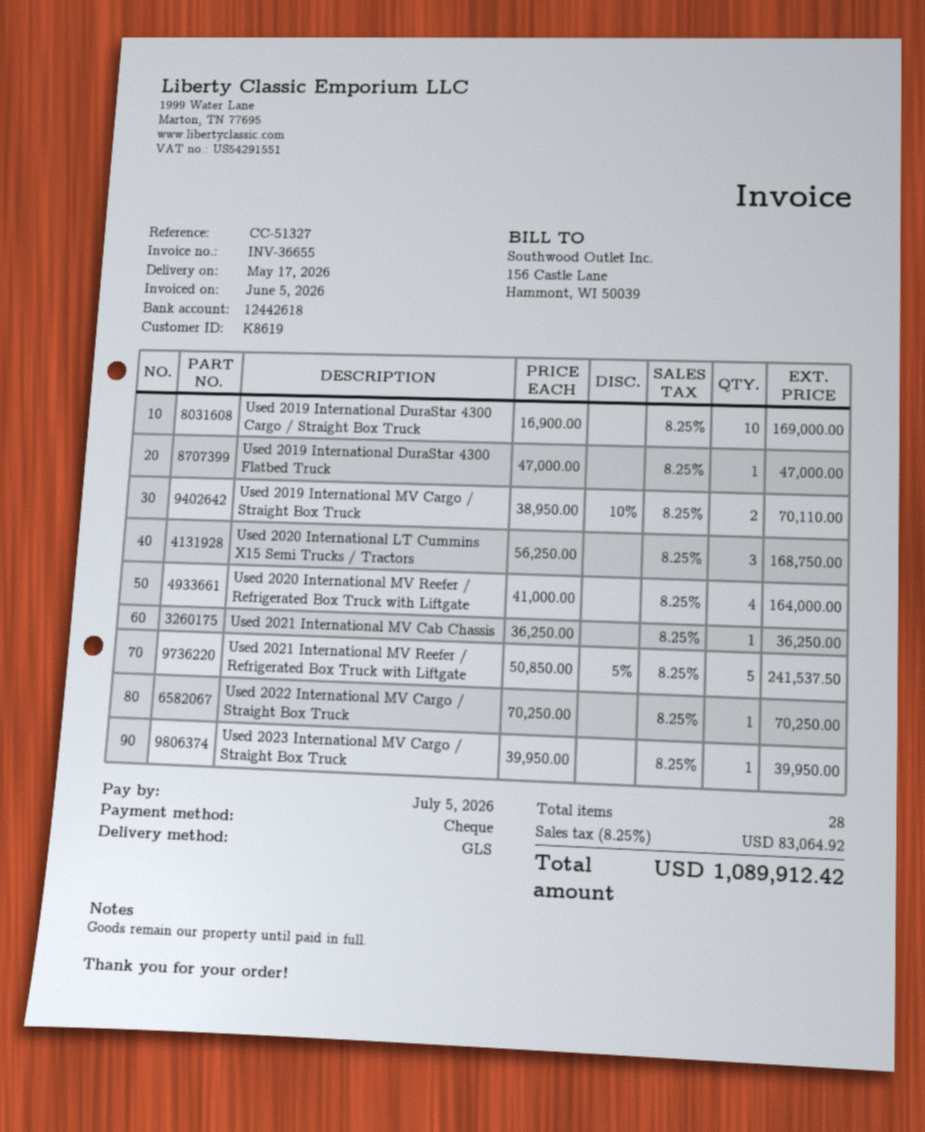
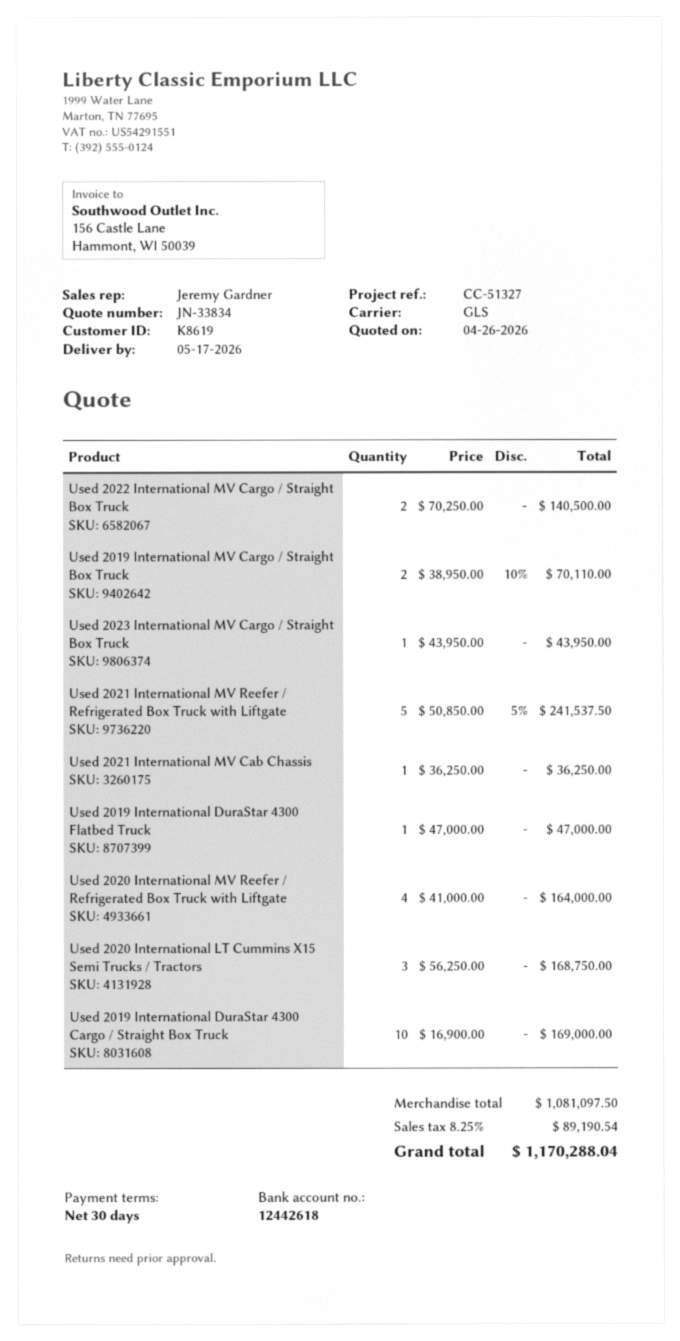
Used 2022 International MV Cargo / Straight Box Truck: 1 x 70250.00 = 70250.00 -> 2 x 70250.00 = 140500.00
Used 2023 International MV Cargo / Straight Box Truck: 1 x 39950.00 = 39950.00 -> 1 x 43950.00 = 43950.00
tax: 8.25% = 83064.92 -> 8.25% = 89190.54
total: 1089912.42 -> 1170288.04

